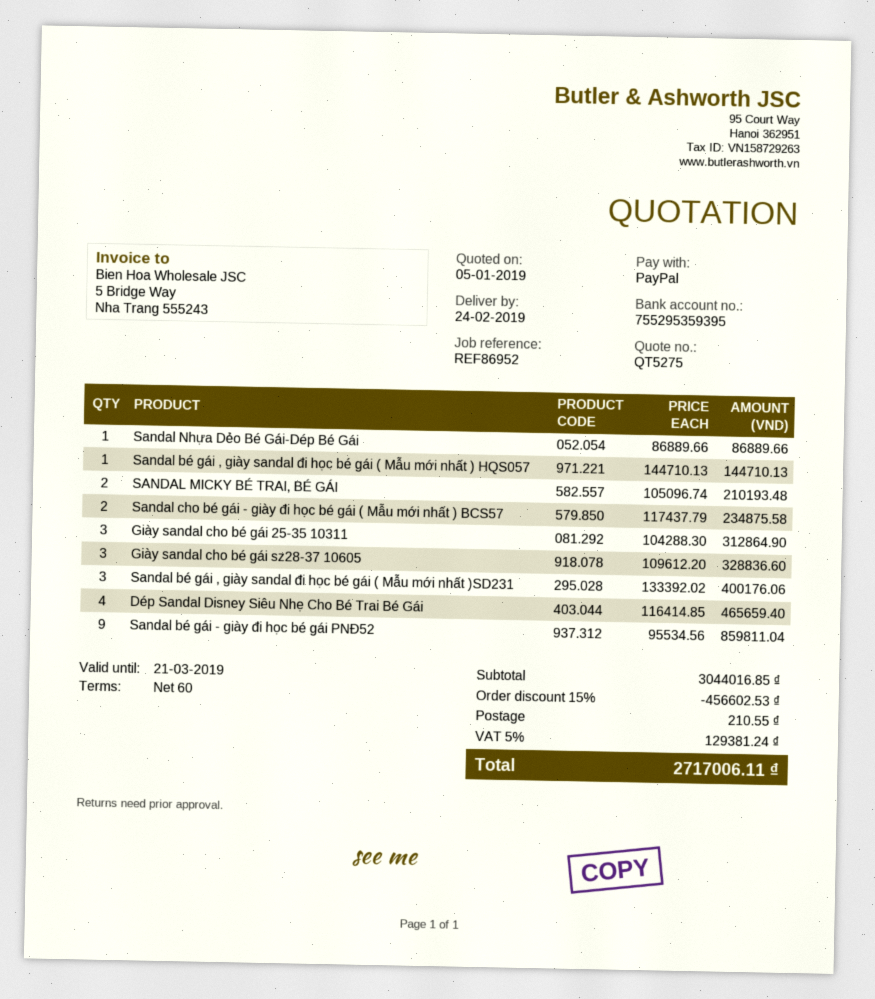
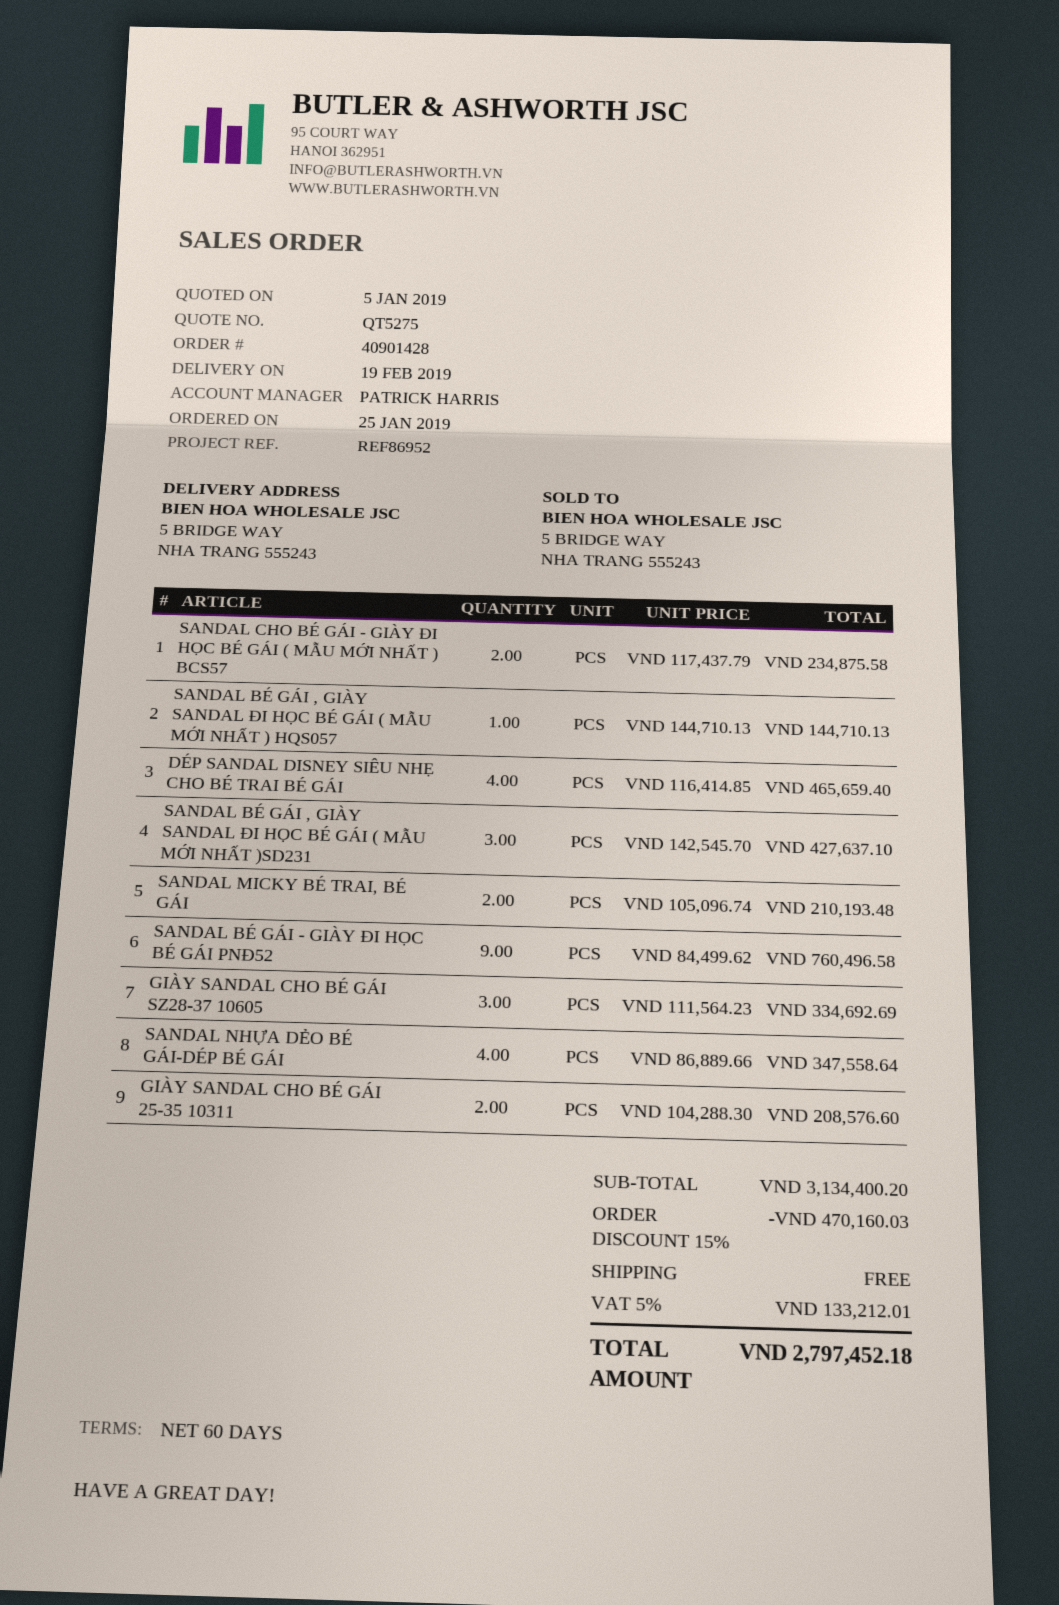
delivery date: 2019-02-24 -> 2019-02-19
Sandal Nhựa Dẻo Bé Gái-Dép Bé Gái: 1 x 86889.66 = 86889.66 -> 4 x 86889.66 = 347558.64
Giày sandal cho bé gái 25-35 10311: 3 x 104288.30 = 312864.90 -> 2 x 104288.30 = 208576.60
Giày sandal cho bé gái sz28-37 10605: 3 x 109612.20 = 328836.60 -> 3 x 111564.23 = 334692.69
Sandal bé gái , giày sandal đi học bé gái ( Mẫu mới nhất )SD231: 3 x 133392.02 = 400176.06 -> 3 x 142545.70 = 427637.10
Sandal bé gái - giày đi học bé gái PNĐ52: 9 x 95534.56 = 859811.04 -> 9 x 84499.62 = 760496.58
subtotal: 3044016.85 -> 3134400.20
discount: 15% = 456602.53 -> 15% = 470160.03
shipping: 210.55 -> 0.00
tax: 5% = 129381.24 -> 5% = 133212.01
total: 2717006.11 -> 2797452.18

